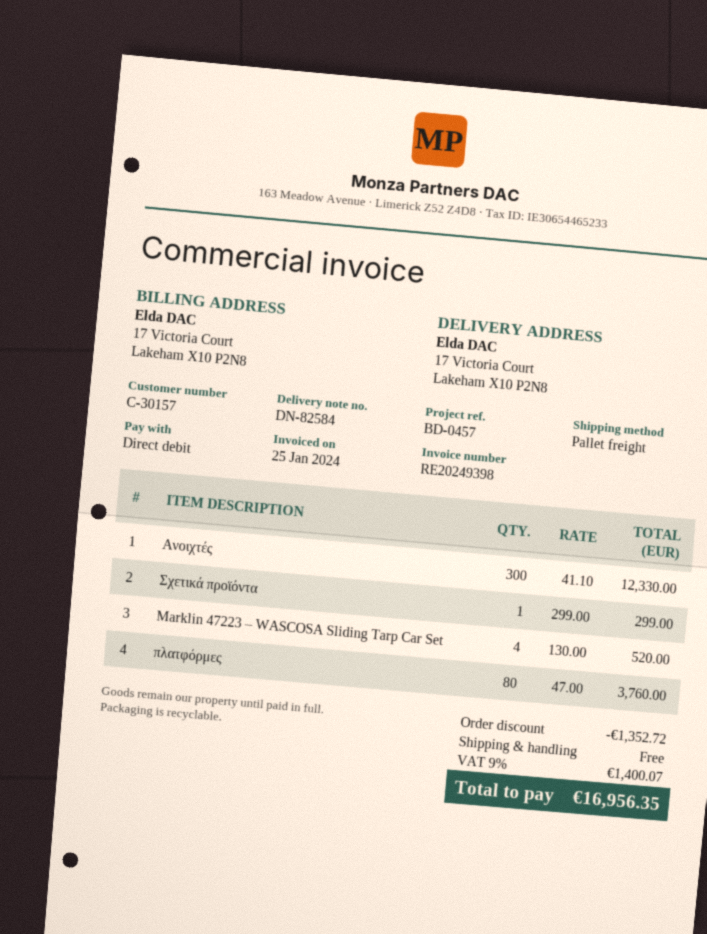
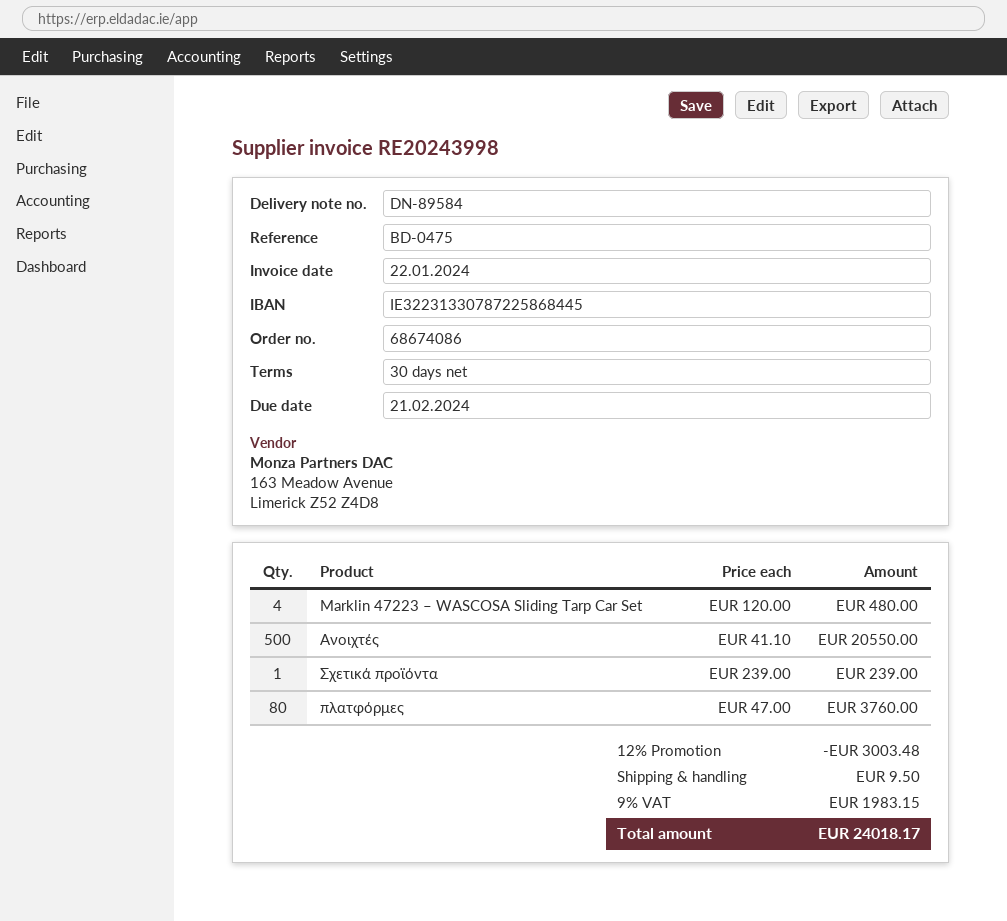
delivery note number: DN-82584 -> DN-89584
invoice number: RE20249398 -> RE20243998
invoice date: 2024-01-25 -> 2024-01-22
reference: BD-0457 -> BD-0475
Ανοιχτές: 300 x 41.10 = 12330.00 -> 500 x 41.10 = 20550.00
Σχετικά προϊόντα: 1 x 299.00 = 299.00 -> 1 x 239.00 = 239.00
Marklin 47223 – WASCOSA Sliding Tarp Car Set: 4 x 130.00 = 520.00 -> 4 x 120.00 = 480.00
discount: 1352.72 -> 3003.48
shipping: 0.00 -> 9.50
tax: 9% = 1400.07 -> 9% = 1983.15
total: 16956.35 -> 24018.17

